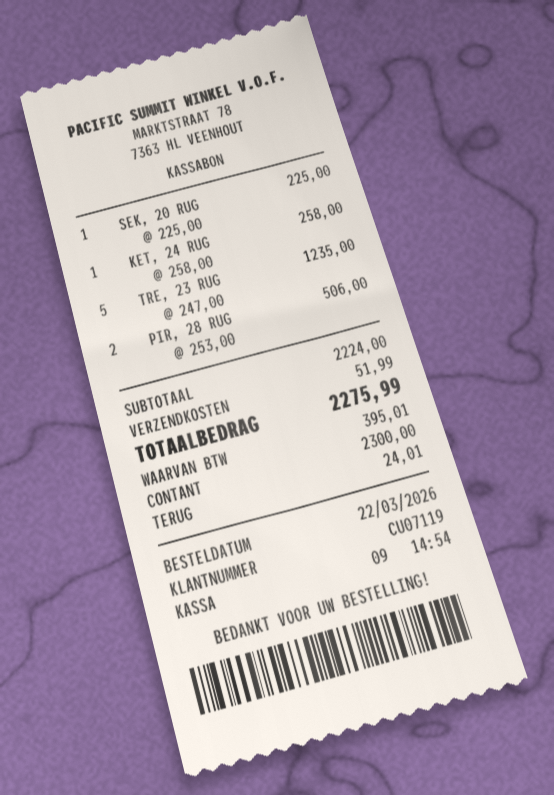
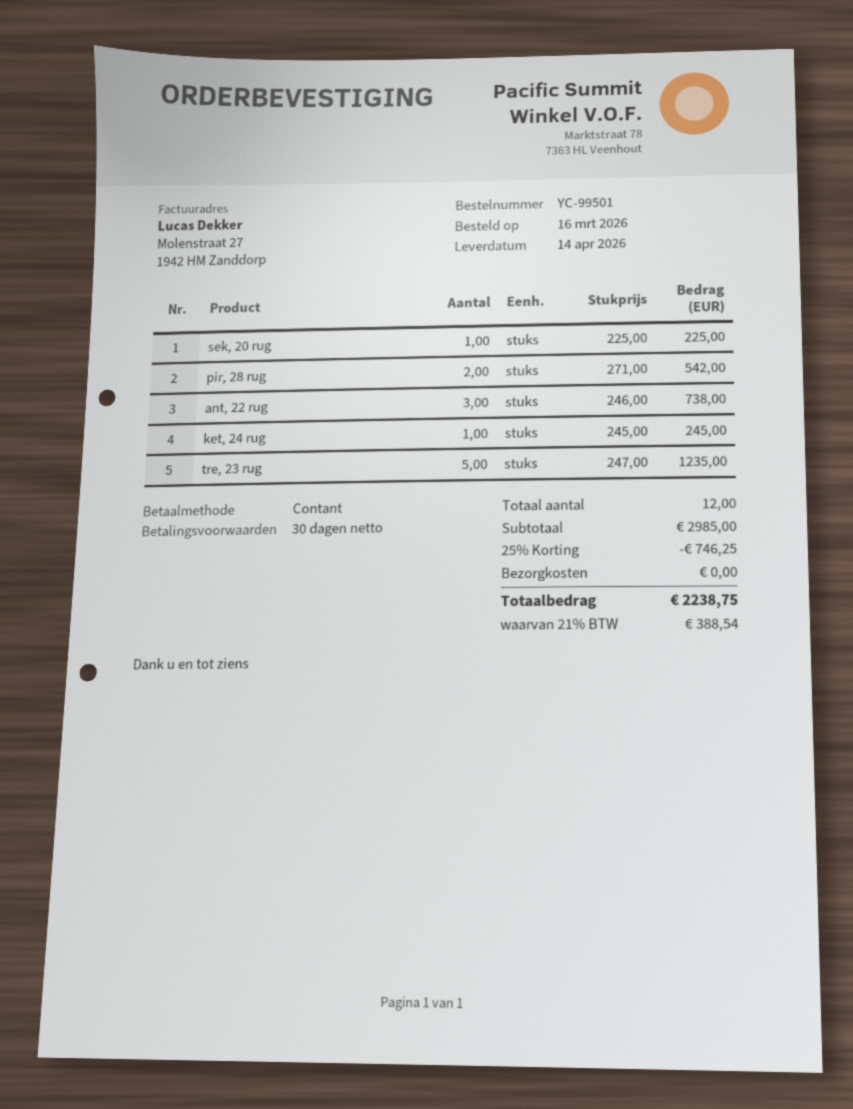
order date: 2026-03-22 -> 2026-03-16
KET, 24 RUG: 1 x 258.00 = 258.00 -> 1 x 245.00 = 245.00
PIR, 28 RUG: 2 x 253.00 = 506.00 -> 2 x 271.00 = 542.00
ant, 22 rug: none -> 3 x 246.00 = 738.00
subtotal: 2224.00 -> 2985.00
discount: none -> 25% = 746.25
shipping: 51.99 -> 0.00
tax: 395.01 -> 388.54
total: 2275.99 -> 2238.75

